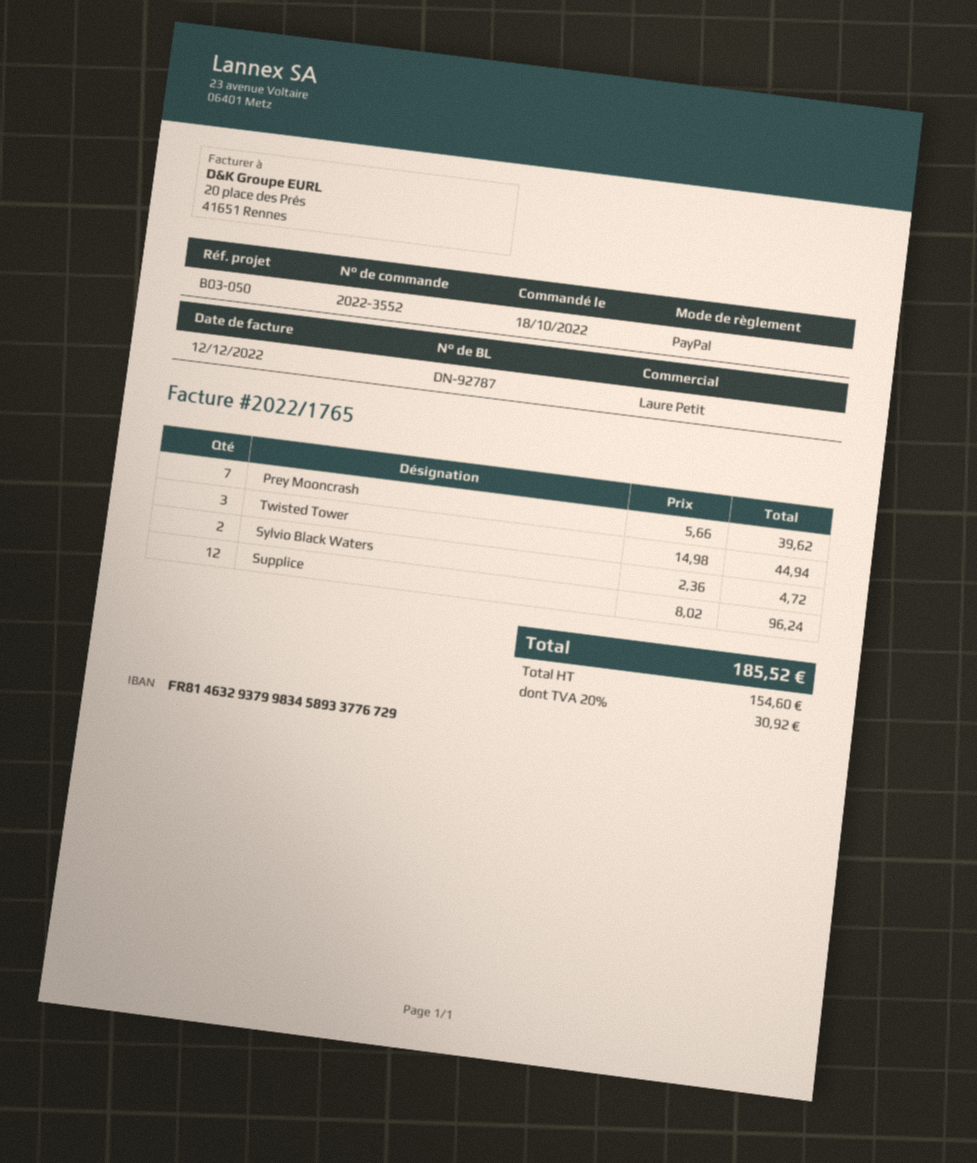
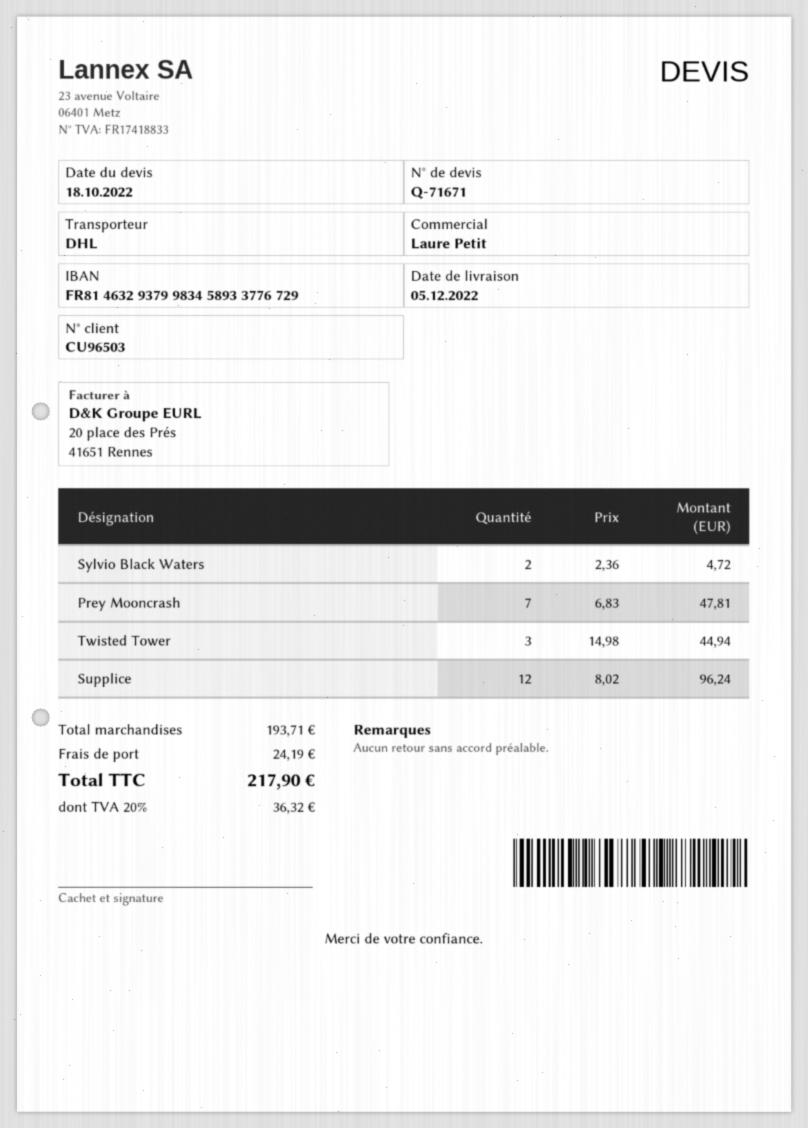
Prey Mooncrash: 7 x 5.66 = 39.62 -> 7 x 6.83 = 47.81
shipping: none -> 24.19
tax: 20% = 30.92 -> 20% = 36.32
total: 185.52 -> 217.90

